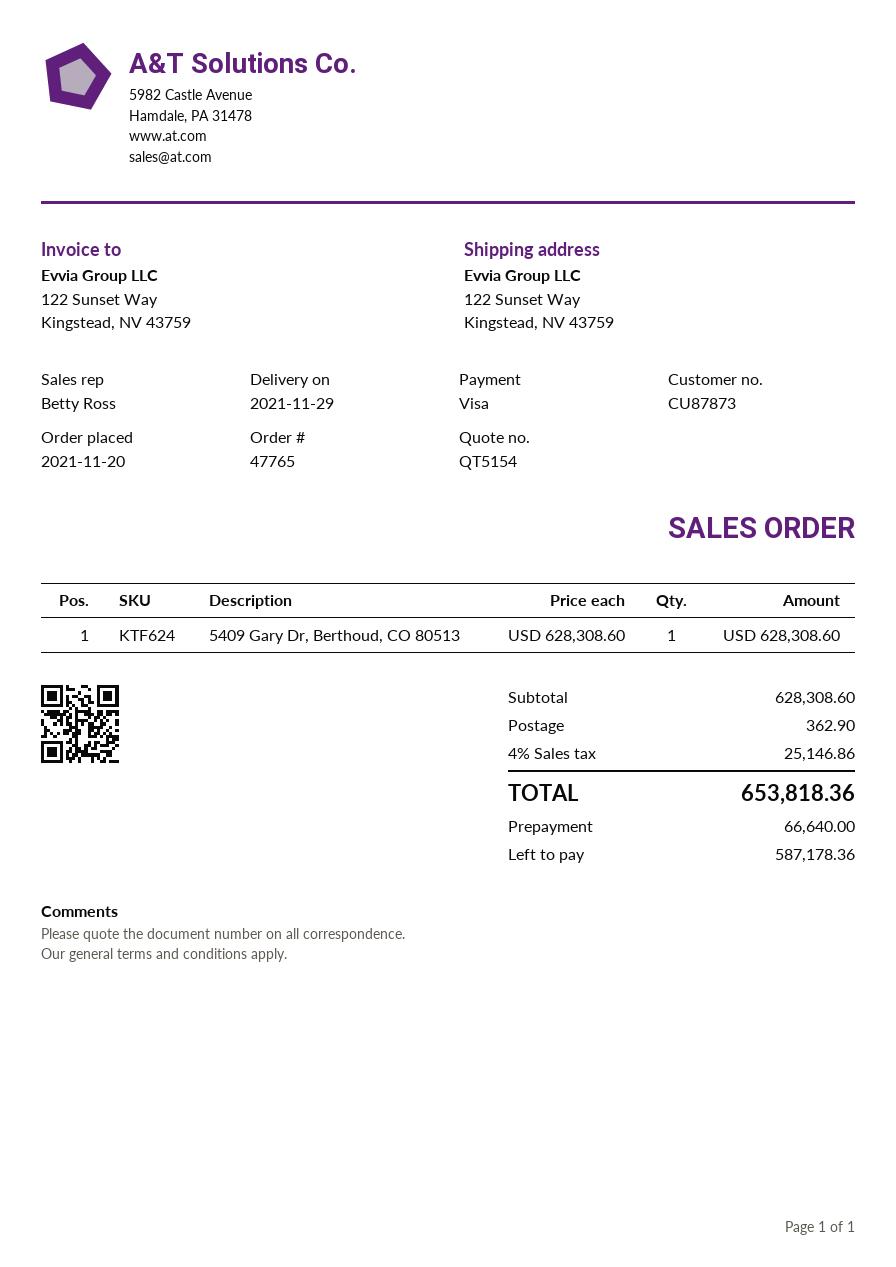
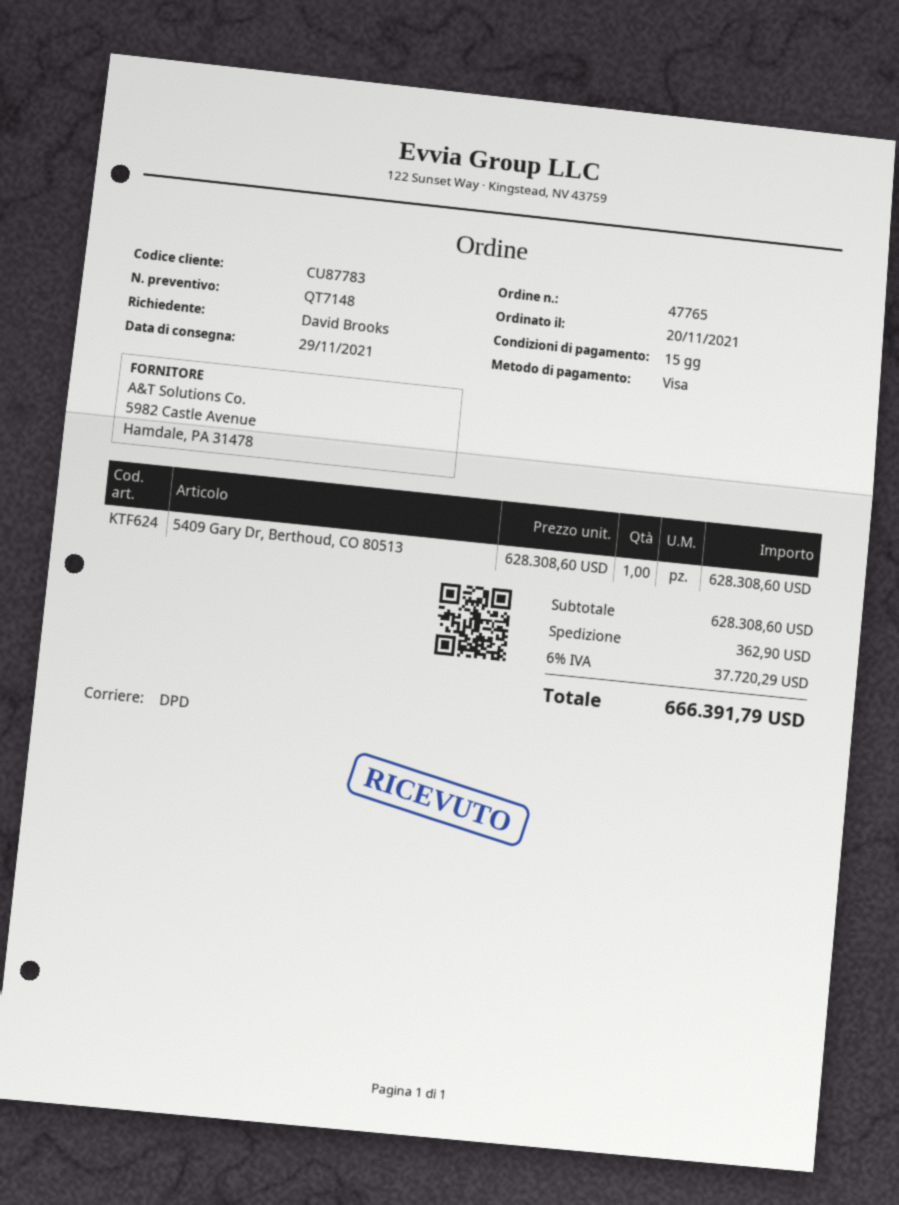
quote number: QT5154 -> QT7148
customer number: CU87873 -> CU87783
tax: 4% = 25146.86 -> 6% = 37720.29
total: 653818.36 -> 666391.79

